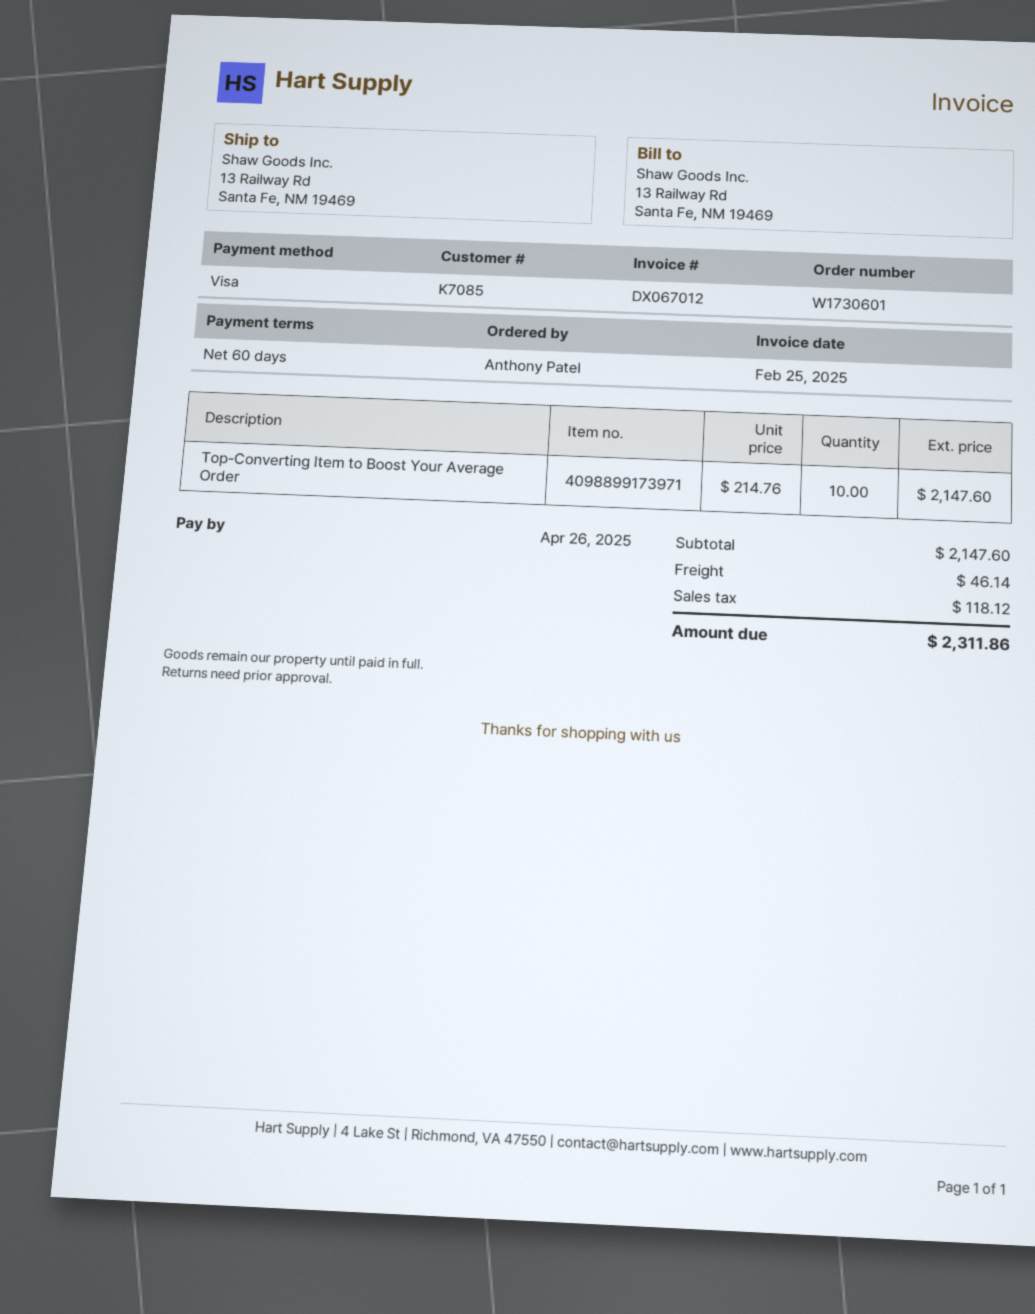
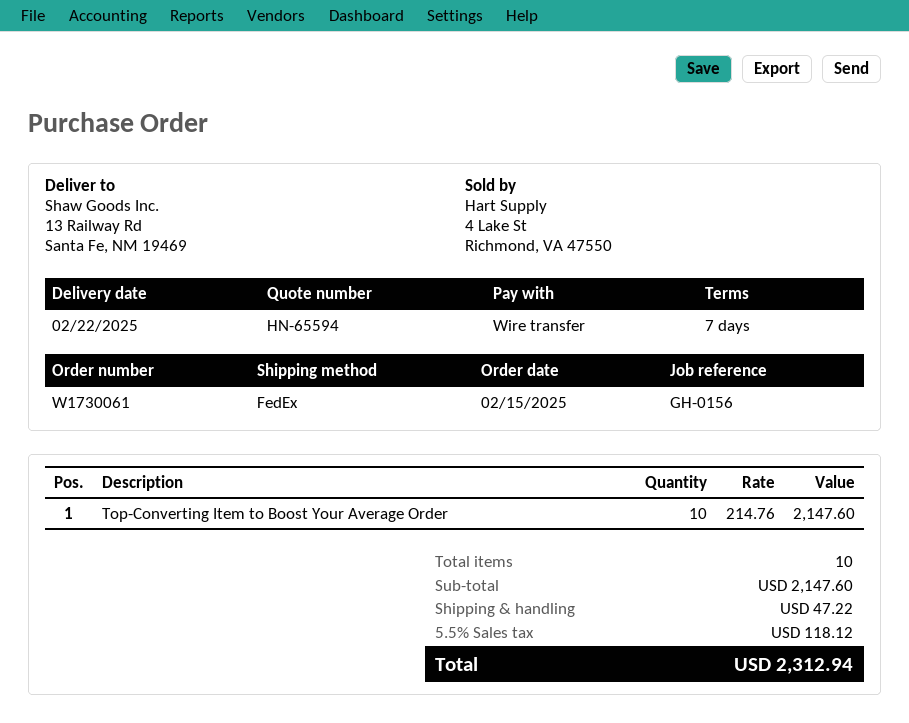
order number: W1730601 -> W1730061
payment terms: 60 days -> 7 days
payment method: Visa -> bank transfer
shipping: 46.14 -> 47.22
total: 2311.86 -> 2312.94

